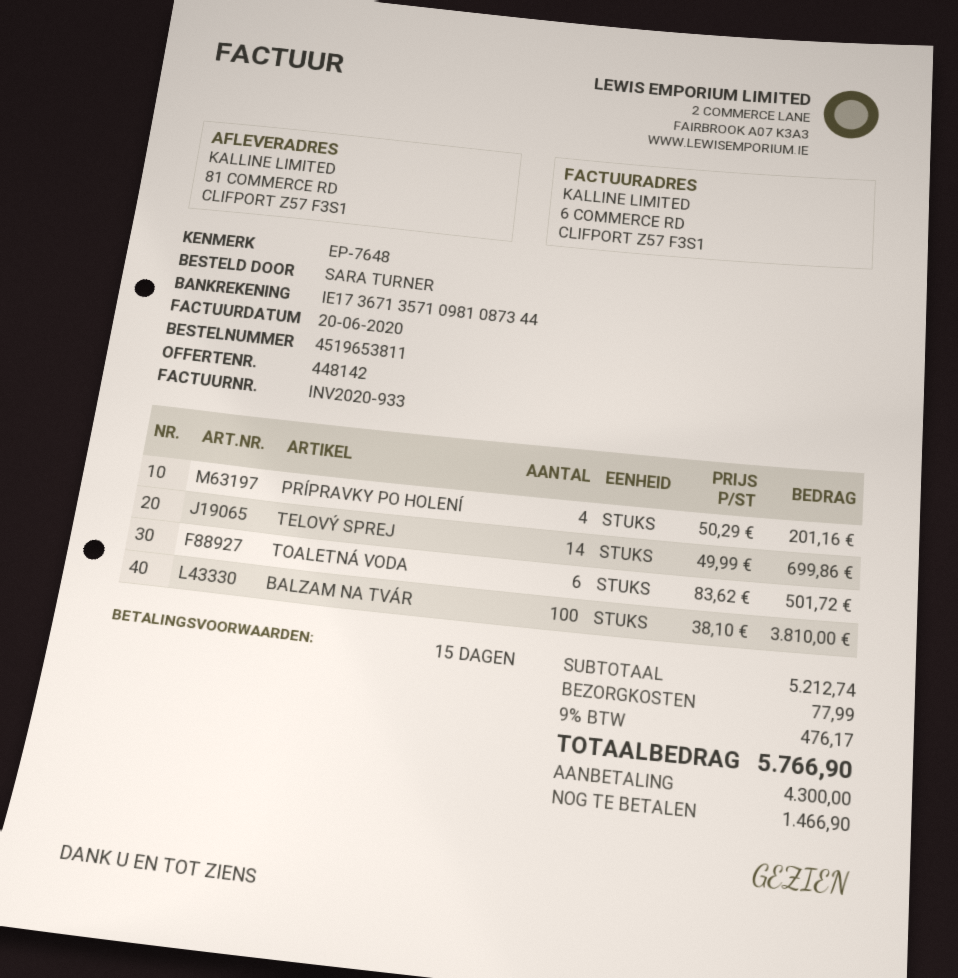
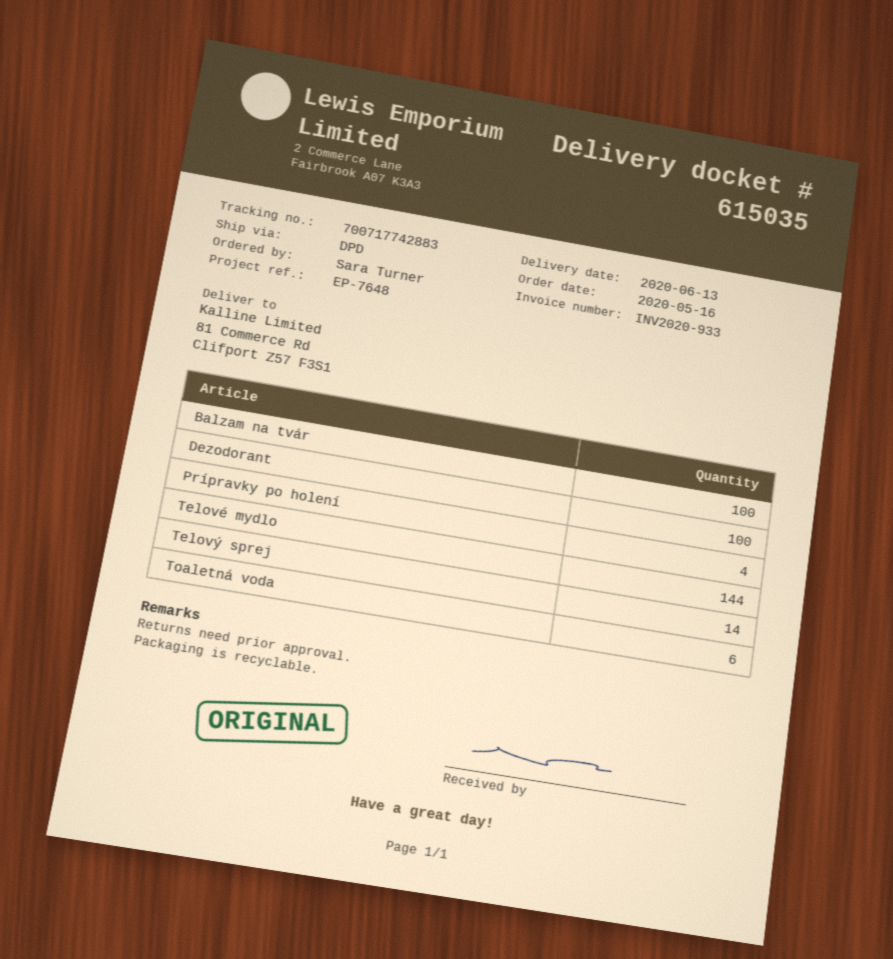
Dezodorant: none -> 100
Telové mydlo: none -> 144

